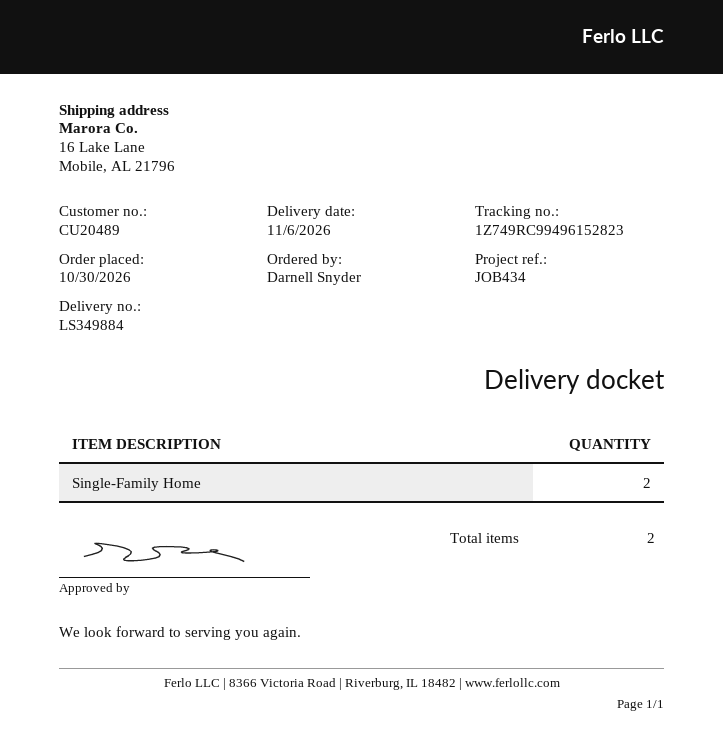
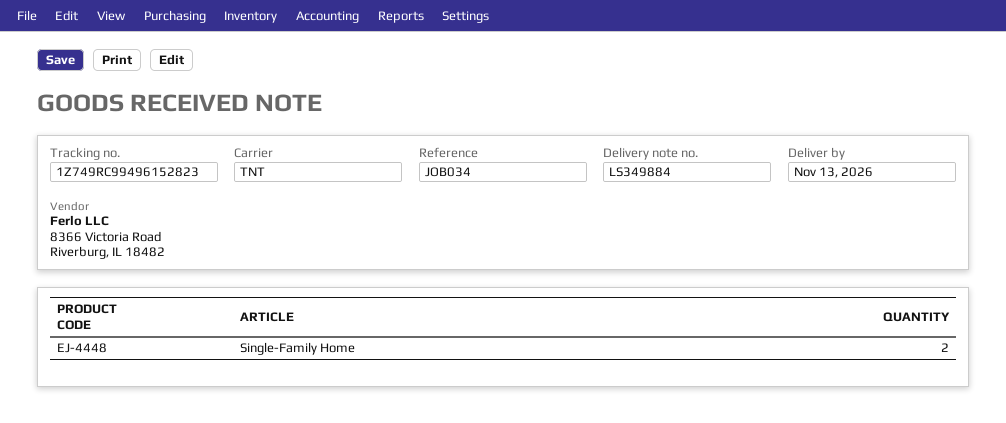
delivery date: 2026-11-06 -> 2026-11-13
reference: JOB434 -> JOB034

